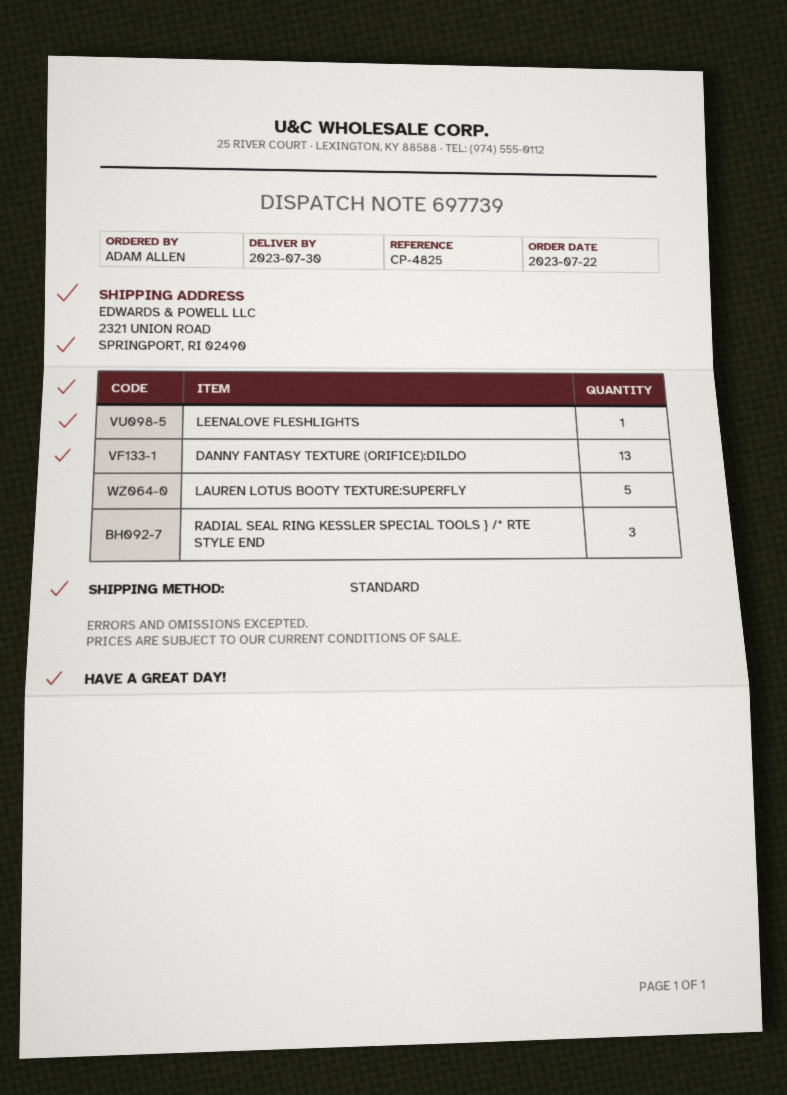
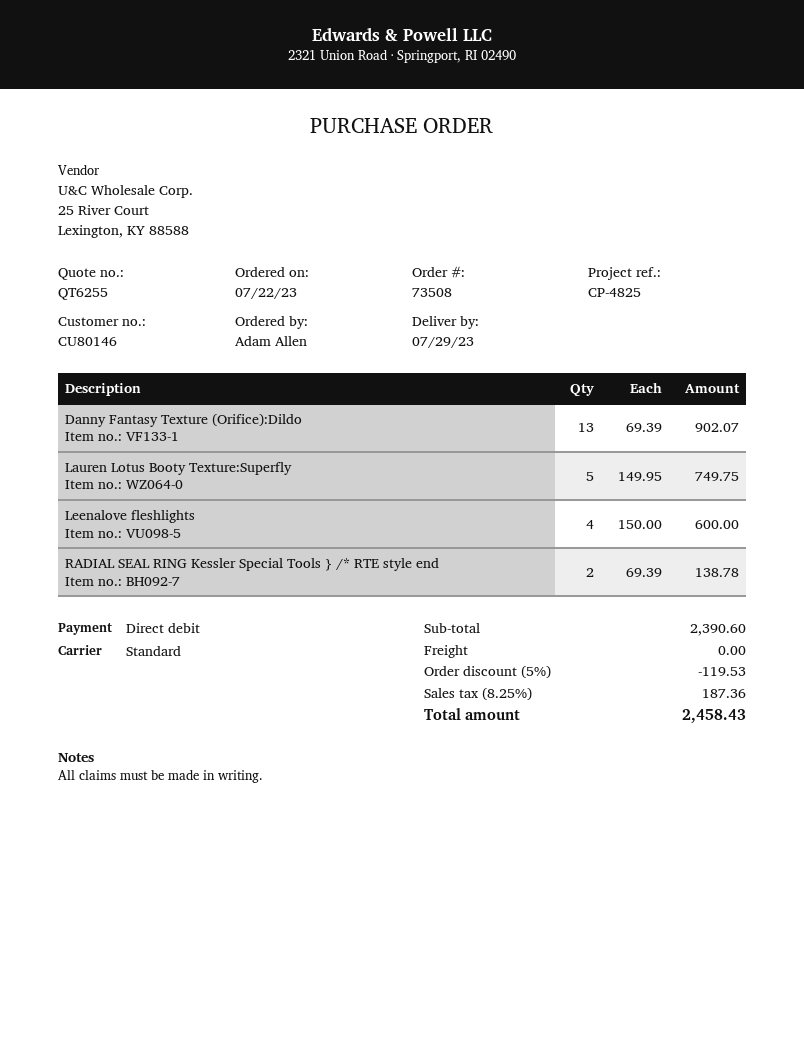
delivery date: 2023-07-30 -> 2023-07-29
LEENALOVE FLESHLIGHTS: 1 -> 4
RADIAL SEAL RING KESSLER SPECIAL TOOLS } /* RTE STYLE END: 3 -> 2

